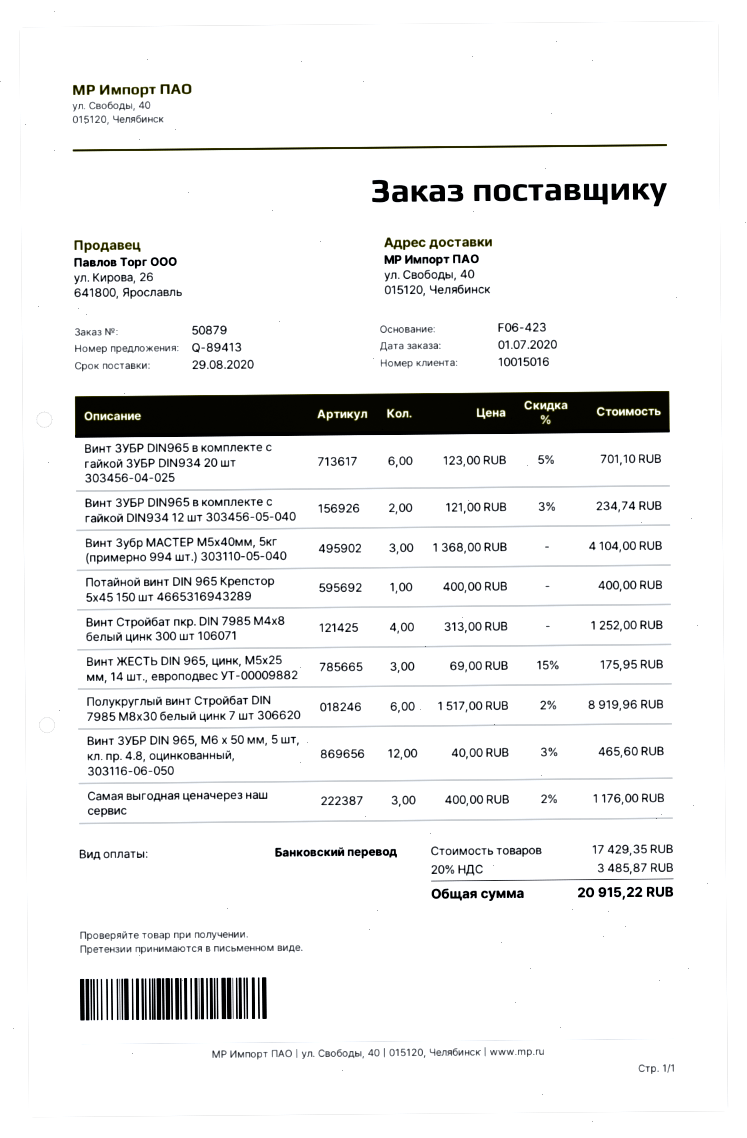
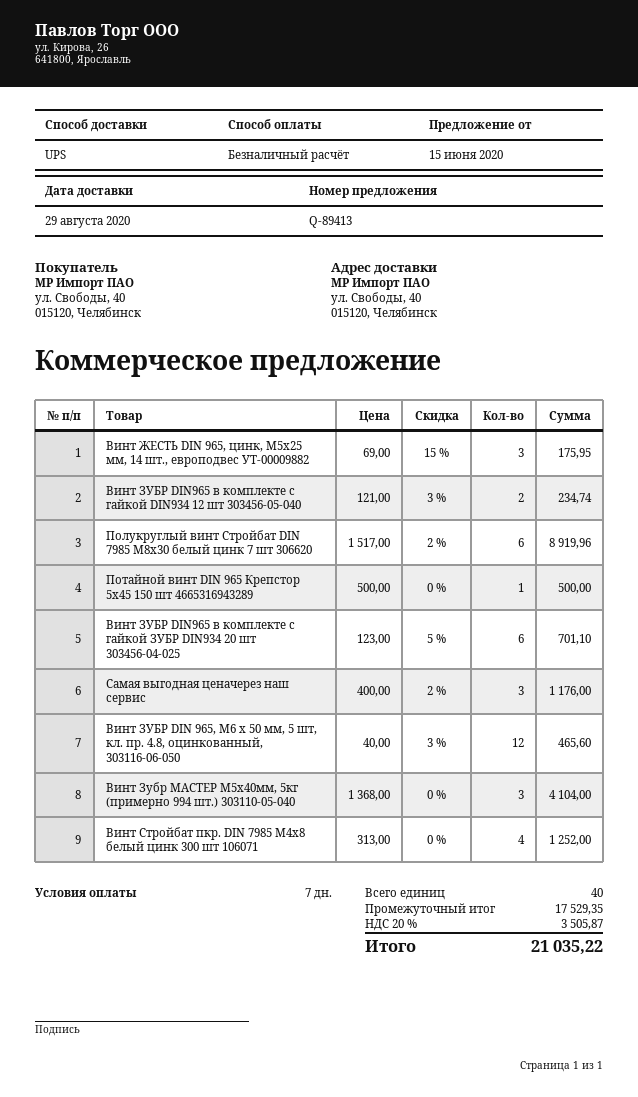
Потайной винт DIN 965 Крепстор 5x45 150 шт 4665316943289: 1 x 400.00 = 400.00 -> 1 x 500.00 = 500.00
subtotal: 17429.35 -> 17529.35
tax: 20% = 3485.87 -> 20% = 3505.87
total: 20915.22 -> 21035.22

